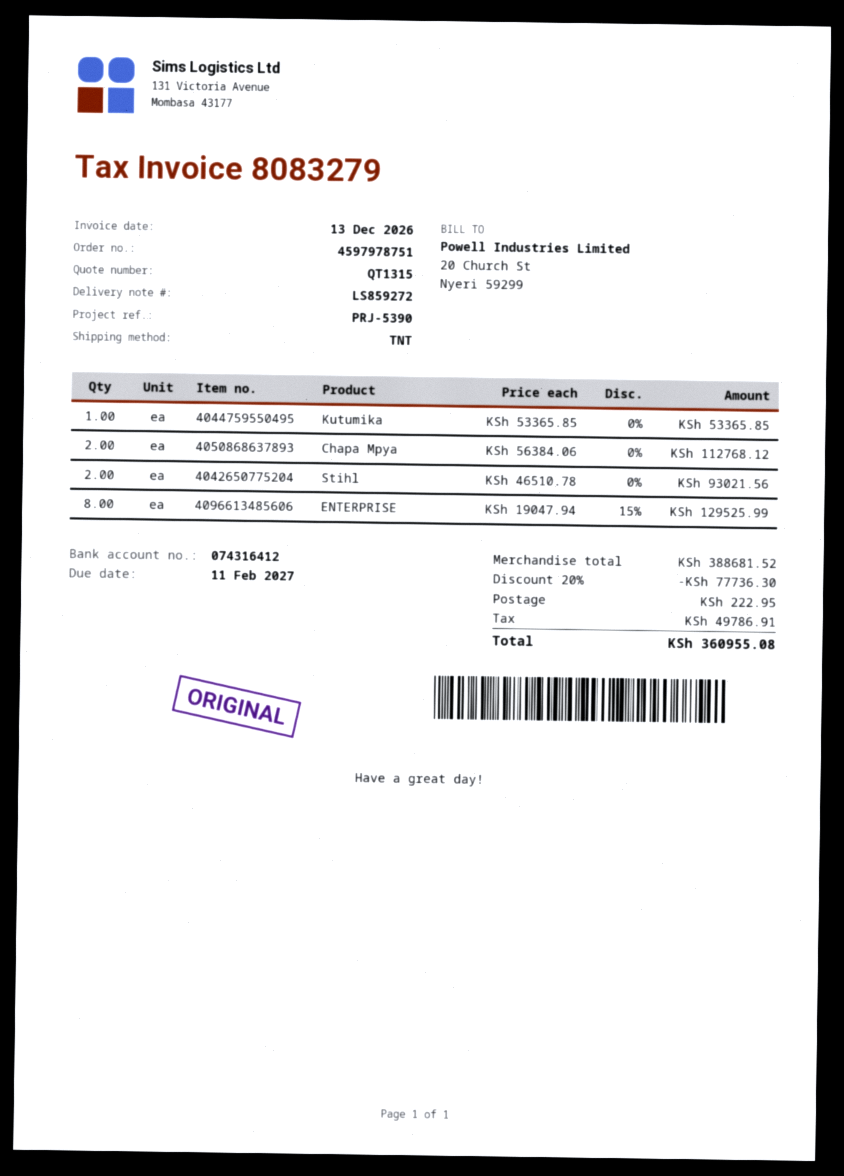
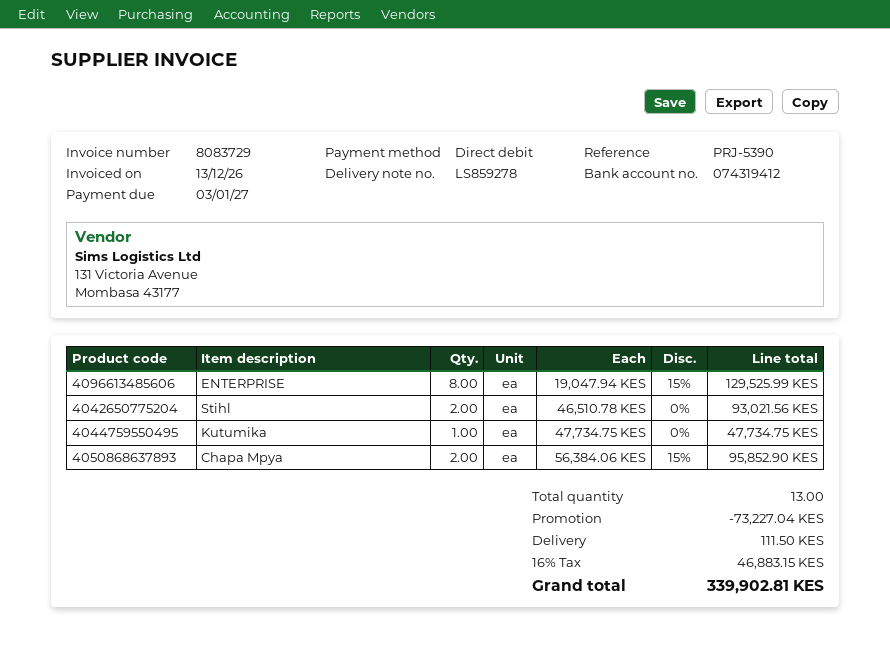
delivery note number: LS859272 -> LS859278
invoice number: 8083279 -> 8083729
due date: 2027-02-11 -> 2027-01-03
bank account: 074316412 -> 074319412
Kutumika: 1 x 53365.85 = 53365.85 -> 1 x 47734.75 = 47734.75
Chapa Mpya: 2 x 56384.06 = 112768.12 -> 2 x 56384.06 - 15% = 95852.90
discount: 77736.30 -> 73227.04
shipping: 222.95 -> 111.50
tax: 49786.91 -> 46883.15
total: 360955.08 -> 339902.81

